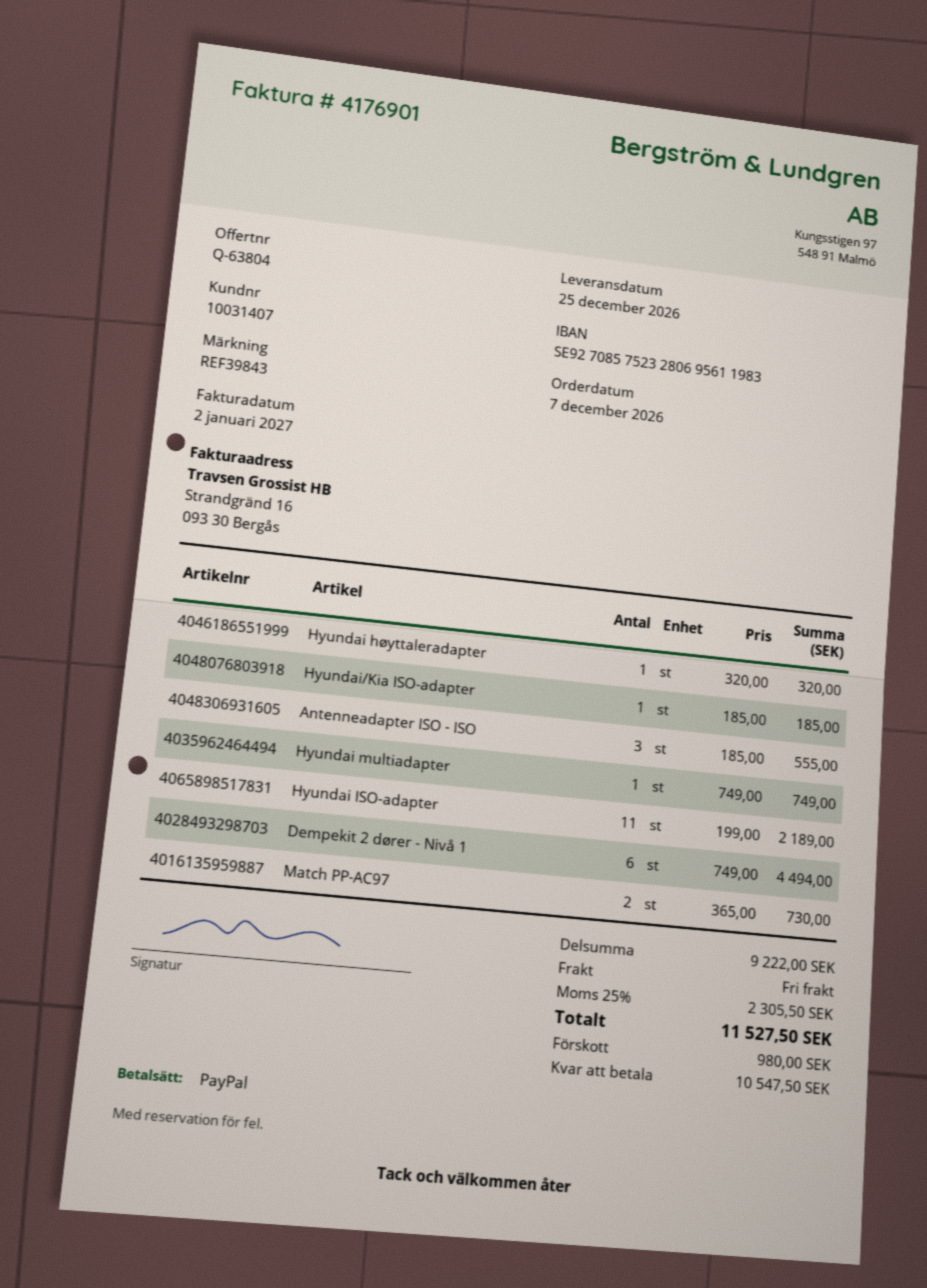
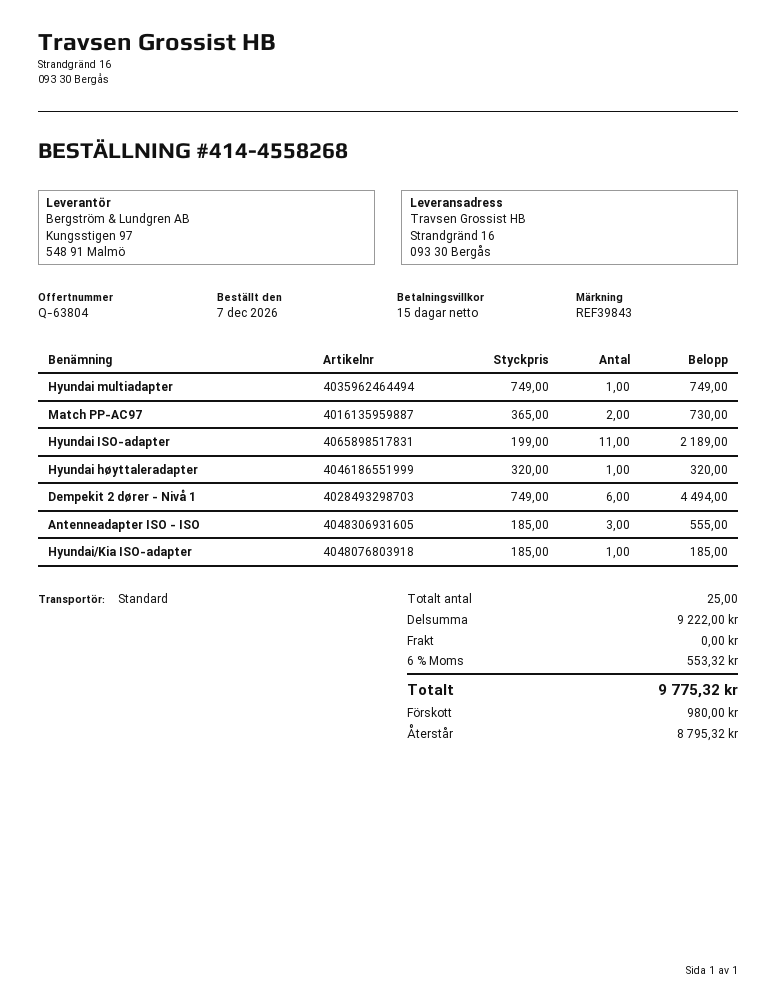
tax: 25% = 2305.50 -> 6% = 553.32
total: 11527.50 -> 9775.32
balance: 10547.50 -> 8795.32

